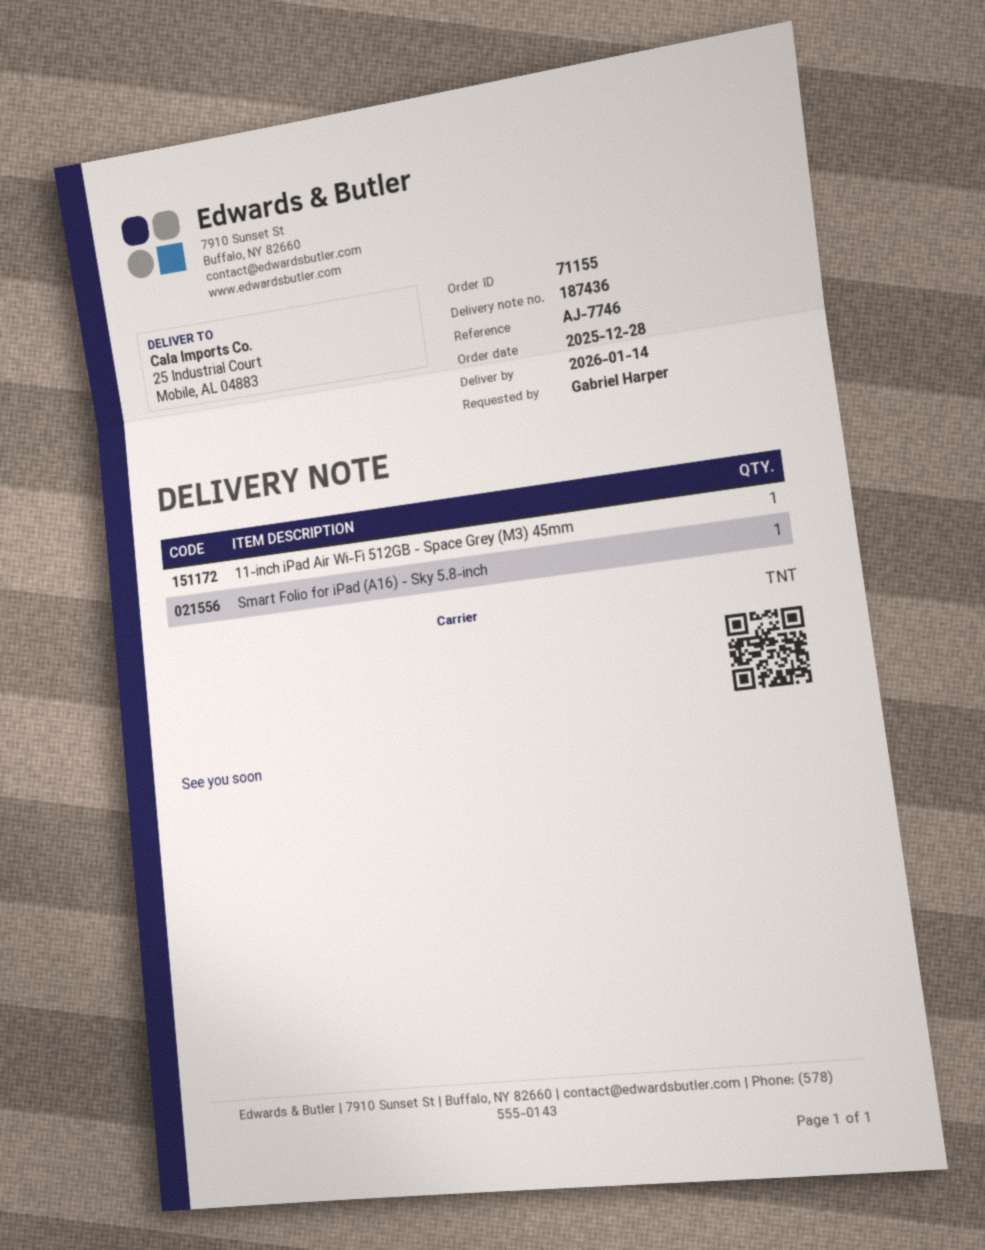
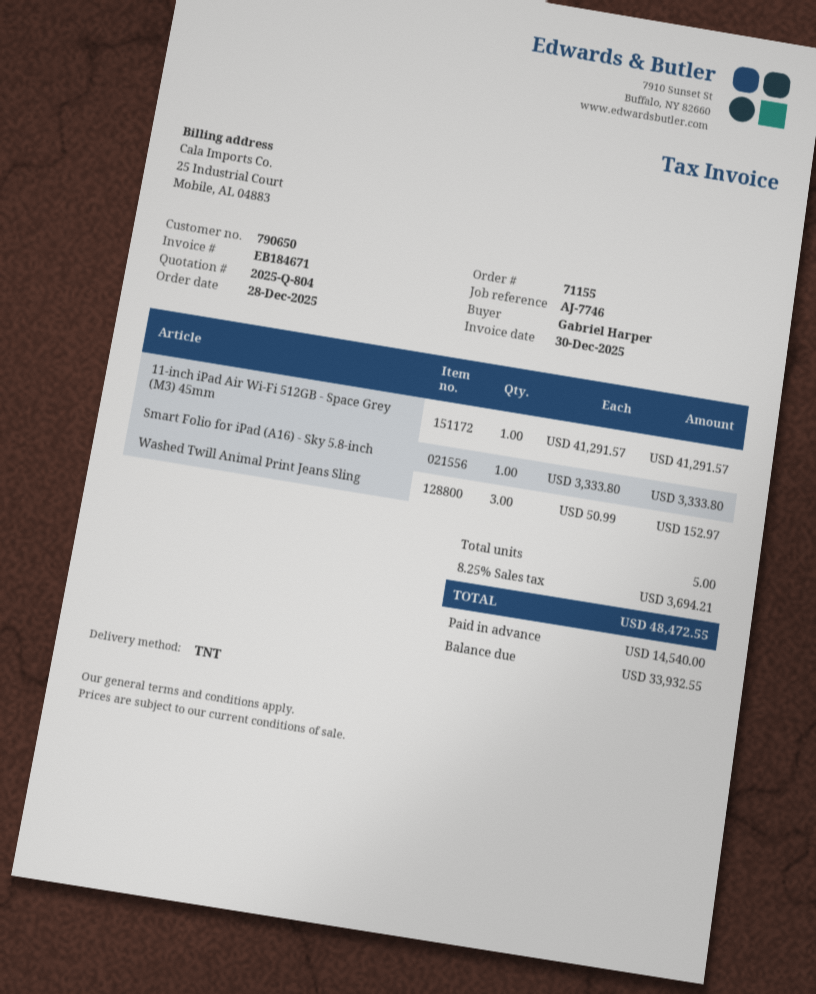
Washed Twill Animal Print Jeans Sling: none -> 3

